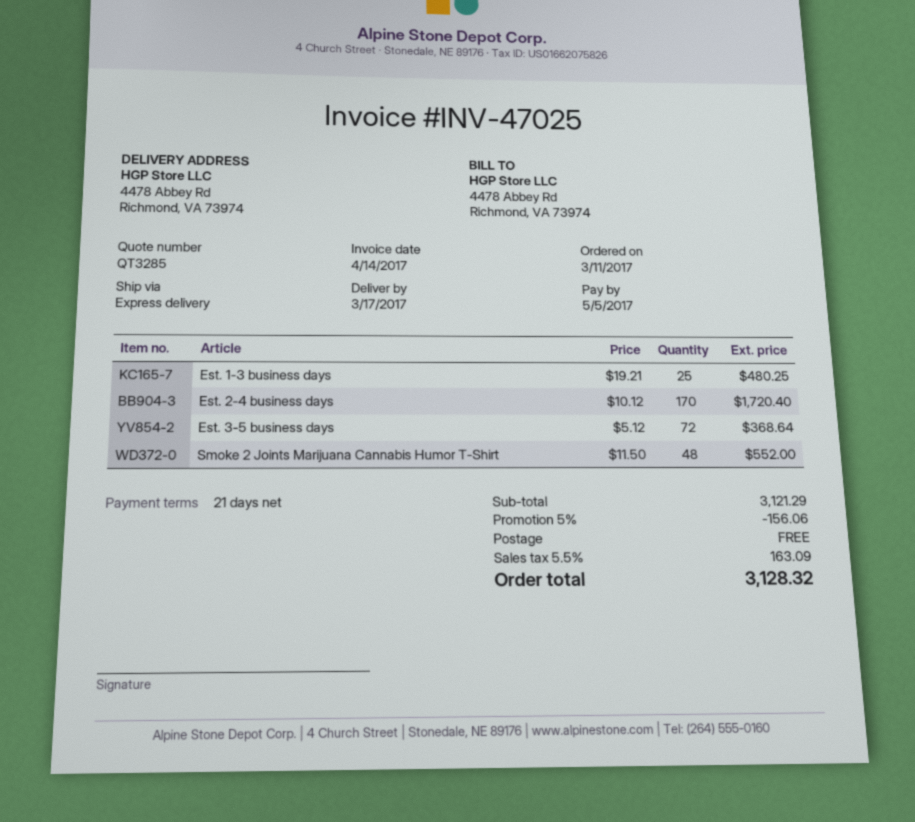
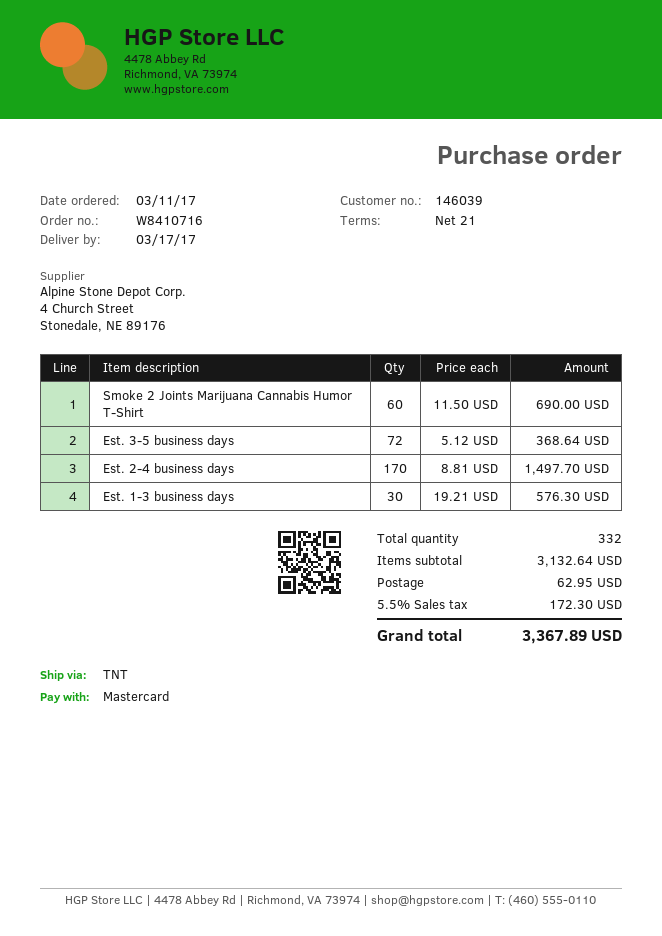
shipping method: express -> TNT
Est. 1-3 business days: 25 x 19.21 = 480.25 -> 30 x 19.21 = 576.30
Est. 2-4 business days: 170 x 10.12 = 1720.40 -> 170 x 8.81 = 1497.70
Smoke 2 Joints Marijuana Cannabis Humor T-Shirt: 48 x 11.50 = 552.00 -> 60 x 11.50 = 690.00
subtotal: 3121.29 -> 3132.64
discount: 5% = 156.06 -> none
shipping: 0.00 -> 62.95
tax: 5.5% = 163.09 -> 5.5% = 172.30
total: 3128.32 -> 3367.89

